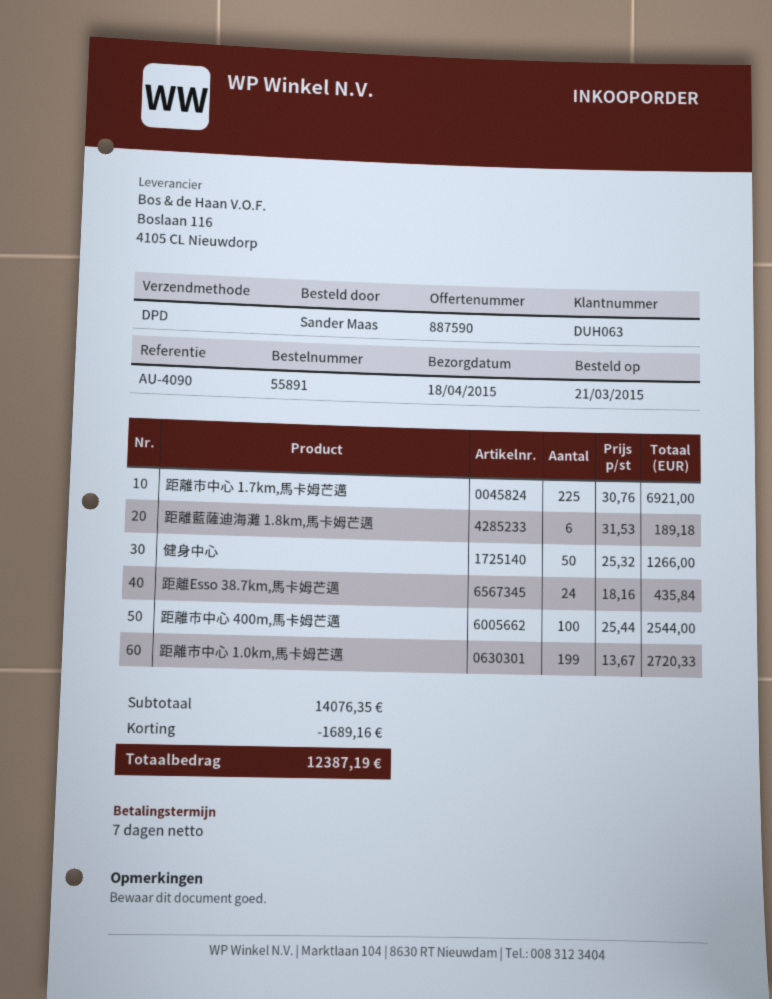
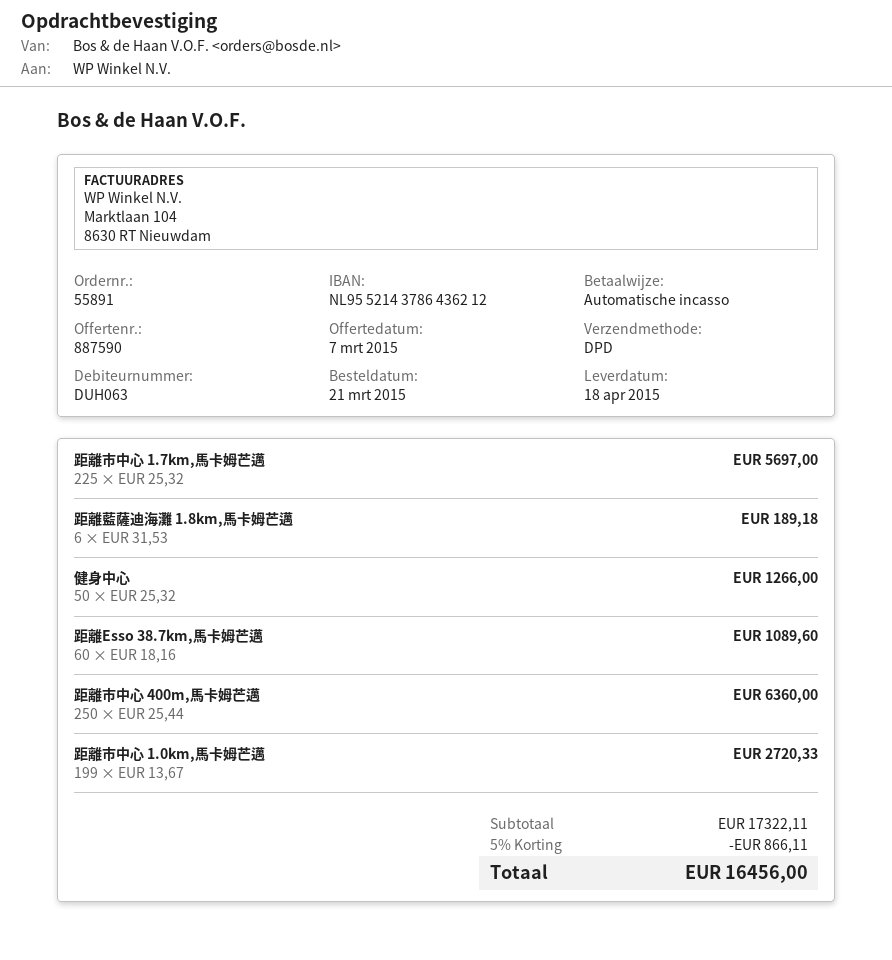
距離市中心 1.7km,馬卡姆芒邁: 225 x 30.76 = 6921.00 -> 225 x 25.32 = 5697.00
距離Esso 38.7km,馬卡姆芒邁: 24 x 18.16 = 435.84 -> 60 x 18.16 = 1089.60
距離市中心 400m,馬卡姆芒邁: 100 x 25.44 = 2544.00 -> 250 x 25.44 = 6360.00
subtotal: 14076.35 -> 17322.11
discount: 1689.16 -> 866.11
total: 12387.19 -> 16456.00

